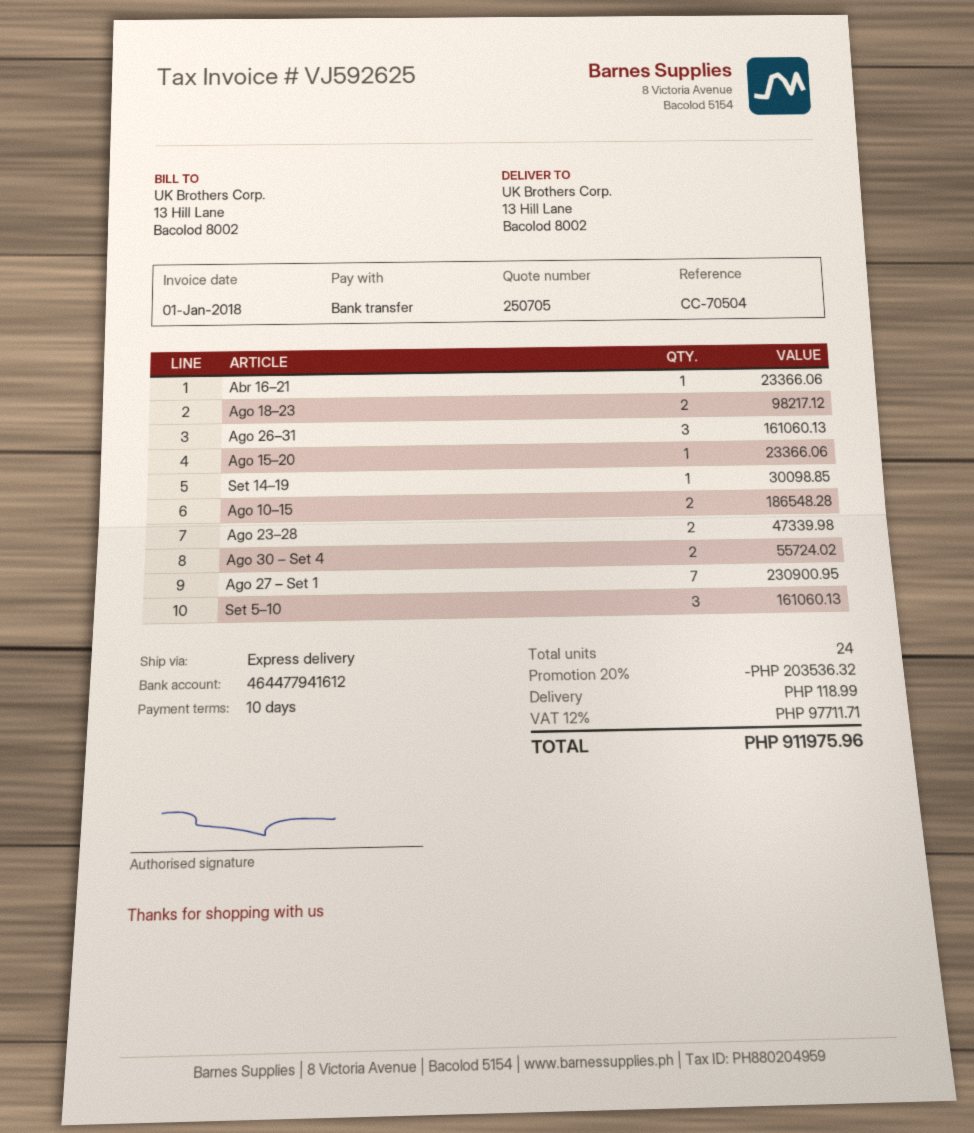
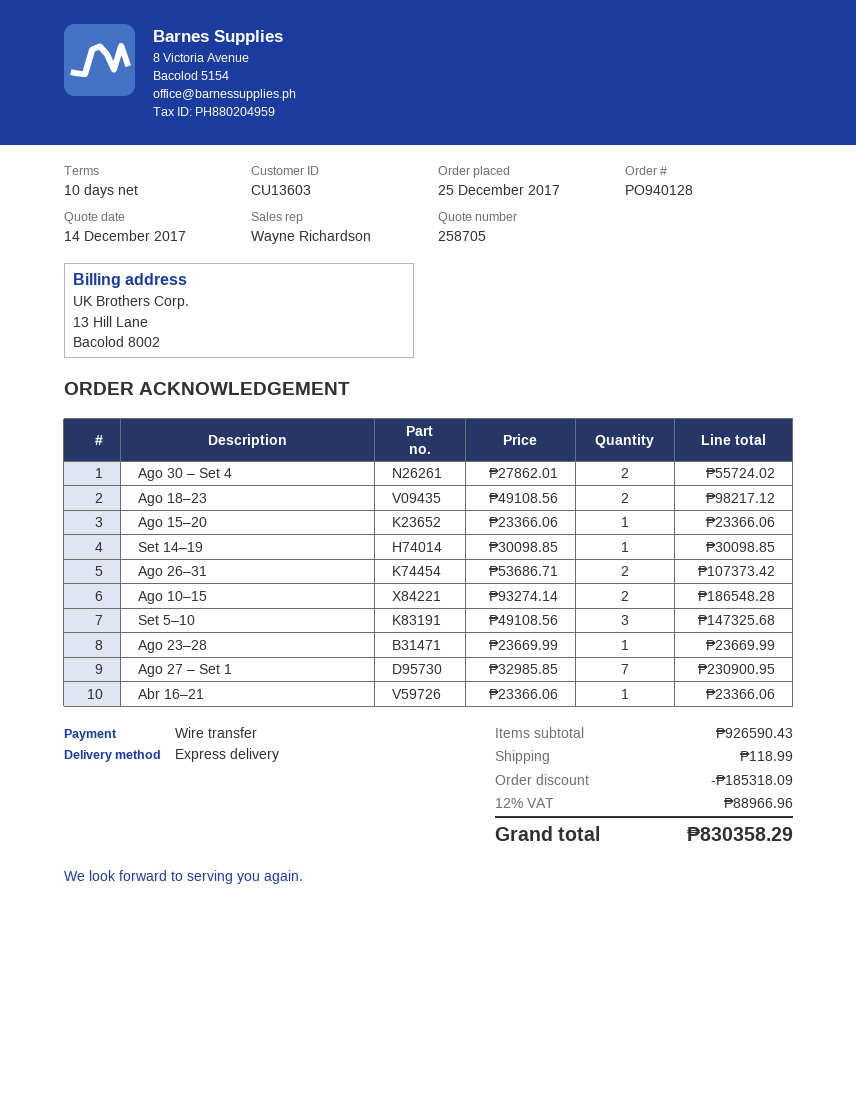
quote number: 250705 -> 258705
Ago 26–31: 3 for 161060.13 -> 2 for 107373.42
Ago 23–28: 2 for 47339.98 -> 1 for 23669.99
Set 5–10: 3 for 161060.13 -> 3 for 147325.68
discount: 203536.32 -> 185318.09
tax: 12% = 97711.71 -> 12% = 88966.96
total: 911975.96 -> 830358.29

